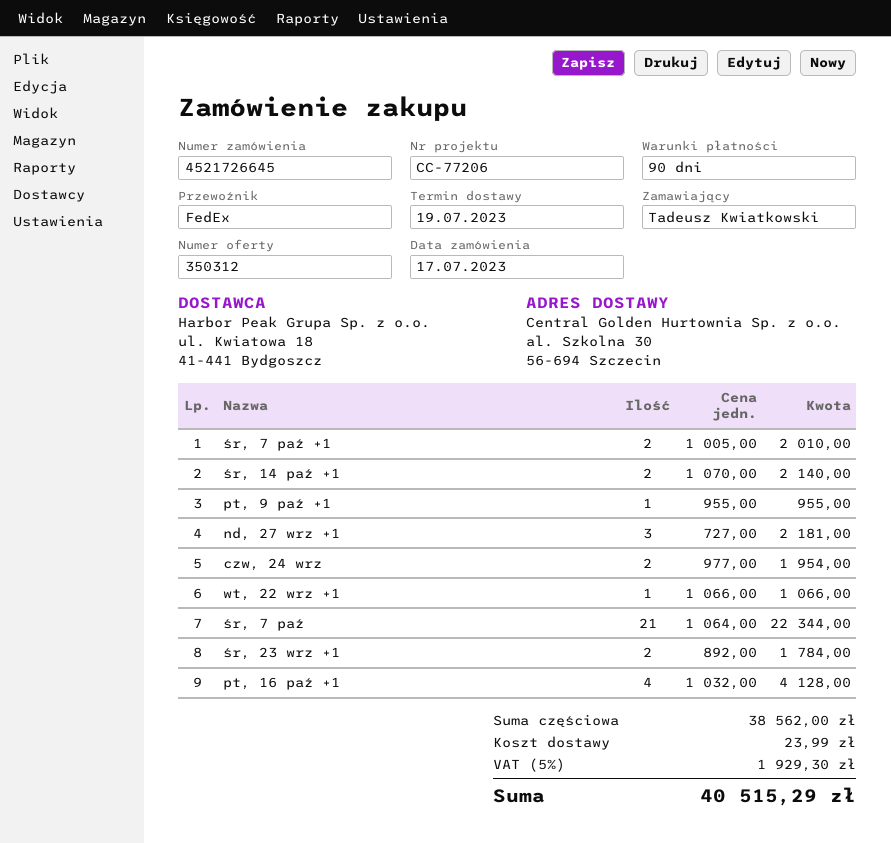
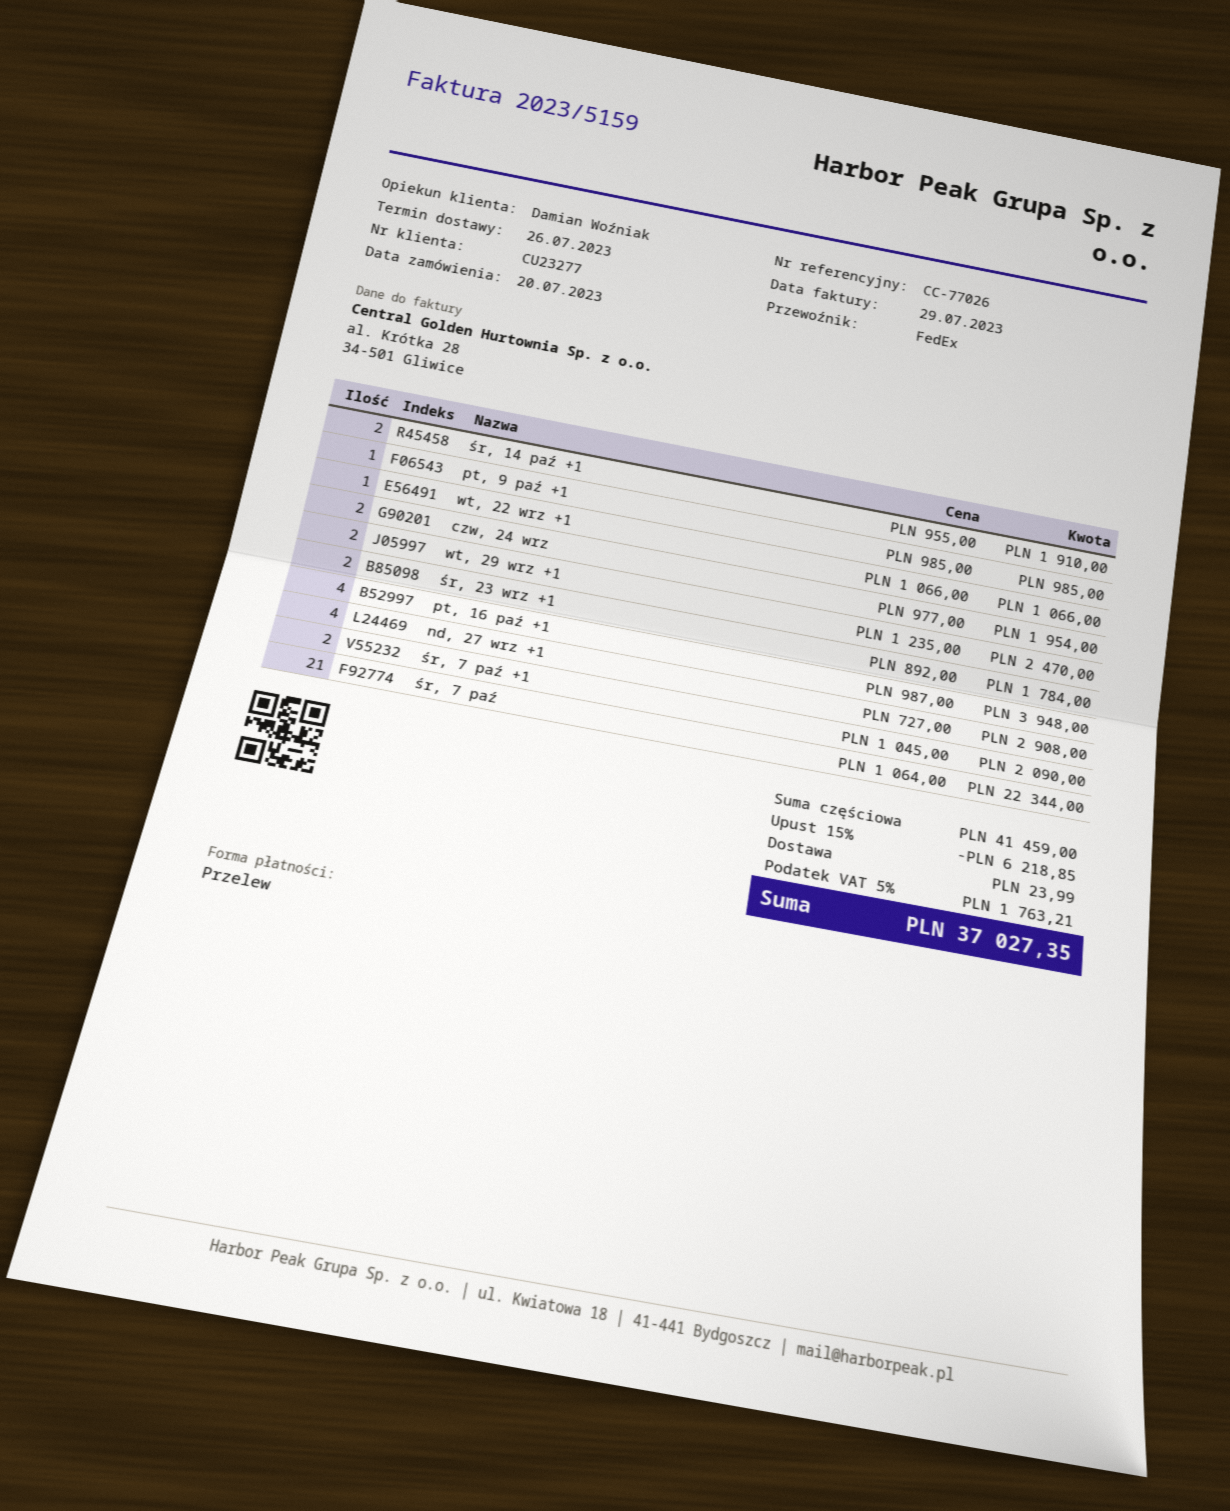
order date: 2023-07-17 -> 2023-07-20
delivery date: 2023-07-19 -> 2023-07-26
reference: CC-77206 -> CC-77026
śr, 7 paź +1: 2 x 1005.00 = 2010.00 -> 2 x 1045.00 = 2090.00
śr, 14 paź +1: 2 x 1070.00 = 2140.00 -> 2 x 955.00 = 1910.00
pt, 9 paź +1: 1 x 955.00 = 955.00 -> 1 x 985.00 = 985.00
nd, 27 wrz +1: 3 x 727.00 = 2181.00 -> 4 x 727.00 = 2908.00
pt, 16 paź +1: 4 x 1032.00 = 4128.00 -> 4 x 987.00 = 3948.00
wt, 29 wrz +1: none -> 2 x 1235.00 = 2470.00
subtotal: 38562.00 -> 41459.00
discount: none -> 15% = 6218.85
tax: 5% = 1929.30 -> 5% = 1763.21
total: 40515.29 -> 37027.35

